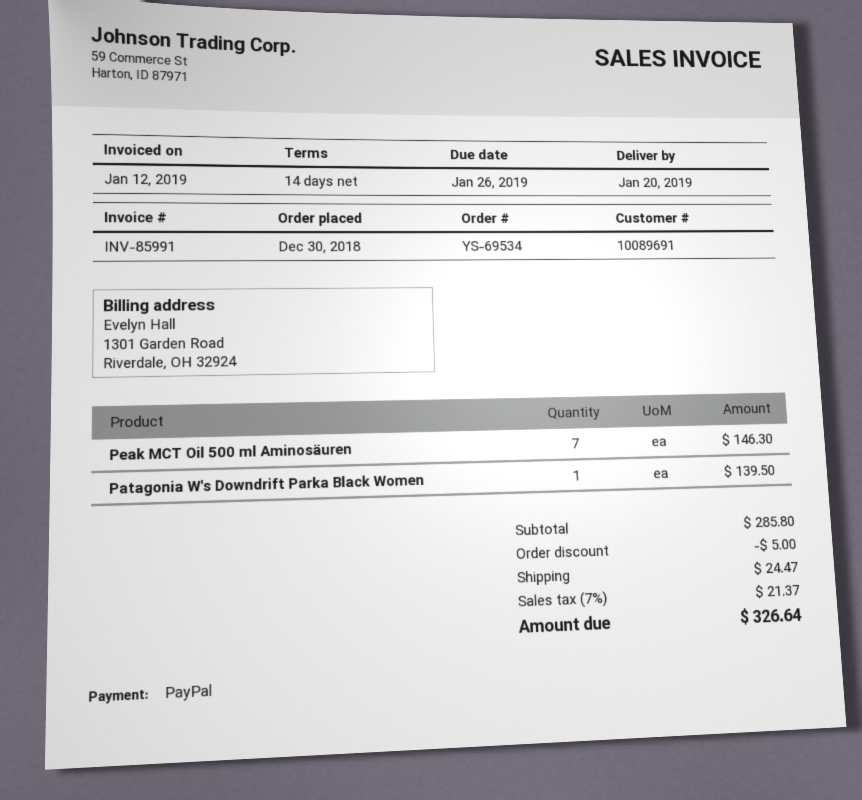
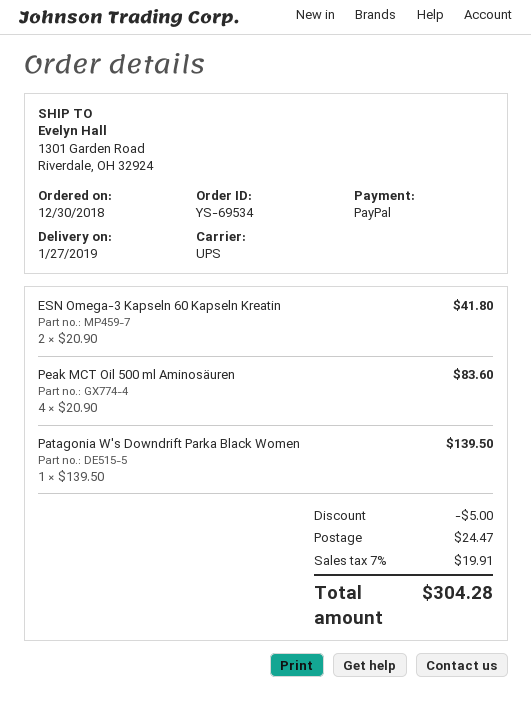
delivery date: 2019-01-20 -> 2019-01-27
Peak MCT Oil 500 ml Aminosäuren: 7 for 146.30 -> 4 for 83.60
ESN Omega-3 Kapseln 60 Kapseln Kreatin: none -> 2 for 41.80
tax: 7% = 21.37 -> 7% = 19.91
total: 326.64 -> 304.28

